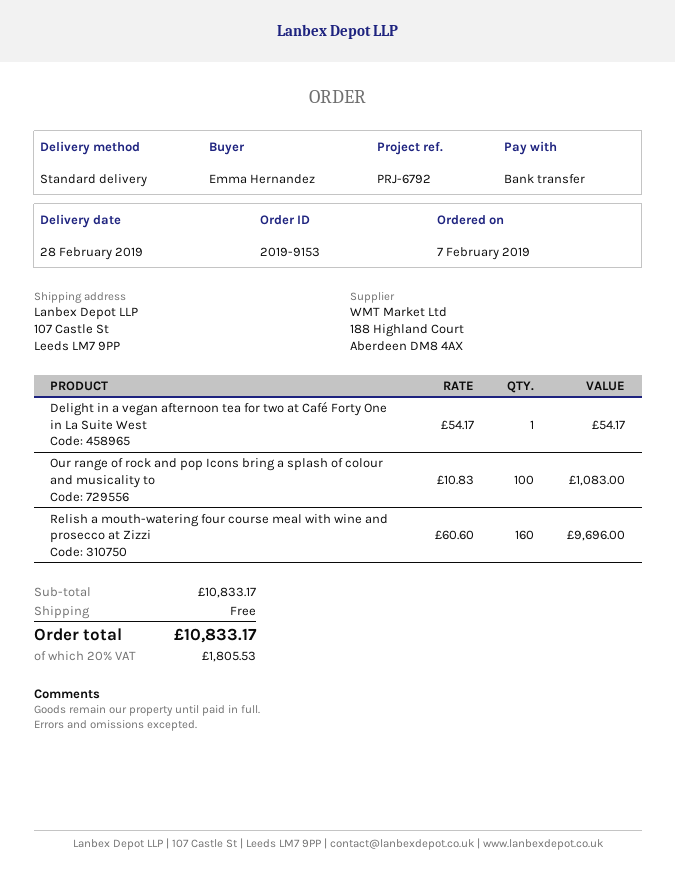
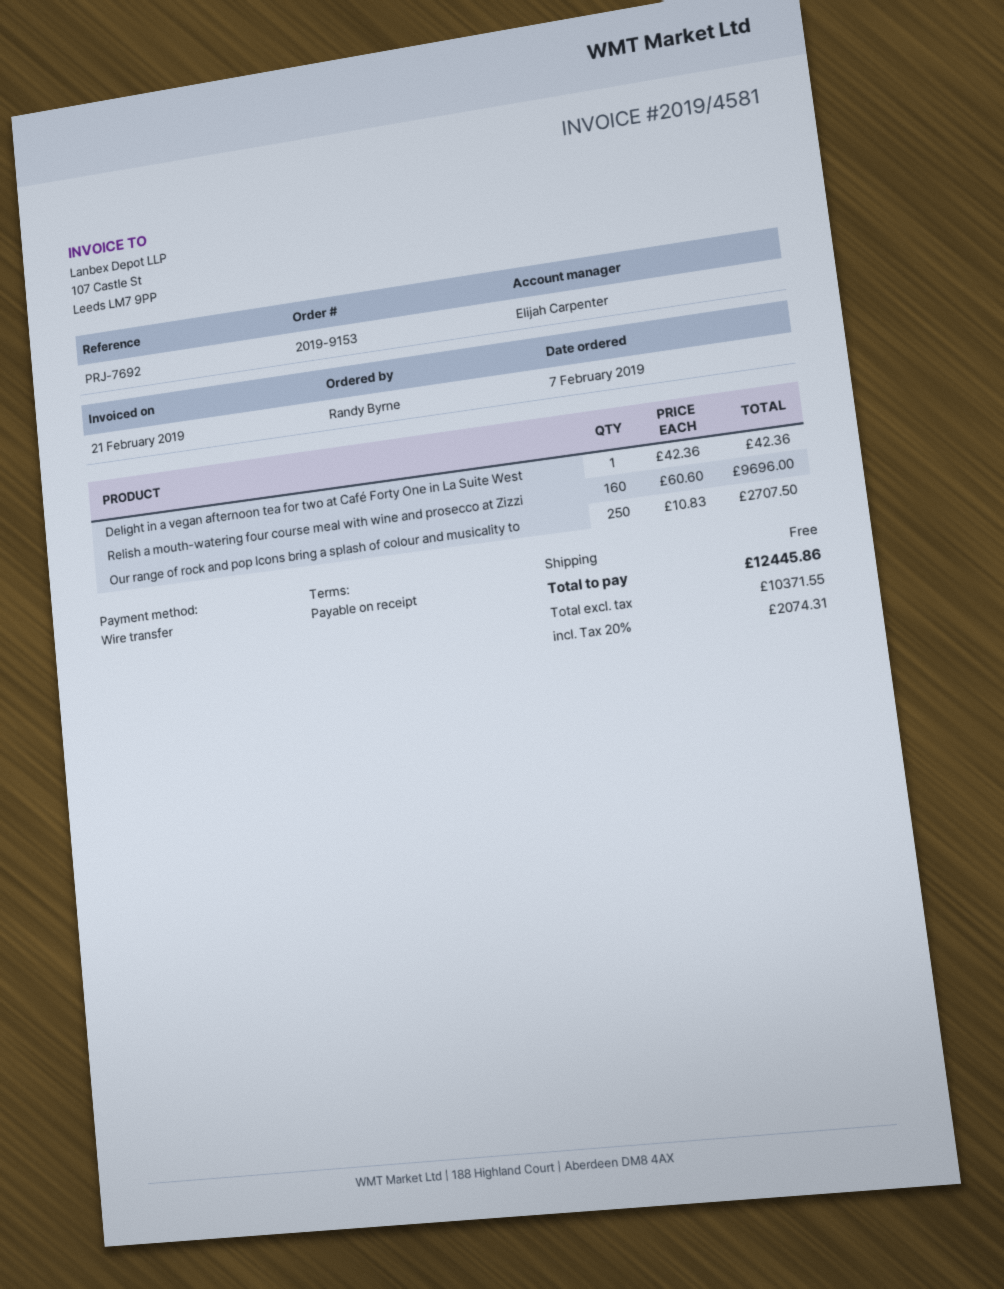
reference: PRJ-6792 -> PRJ-7692
ordered by: Emma Hernandez -> Randy Byrne
Delight in a vegan afternoon tea for two at Café Forty One in La Suite West: 1 x 54.17 = 54.17 -> 1 x 42.36 = 42.36
Our range of rock and pop Icons bring a splash of colour and musicality to: 100 x 10.83 = 1083.00 -> 250 x 10.83 = 2707.50
tax: 20% = 1805.53 -> 20% = 2074.31
total: 10833.17 -> 12445.86

